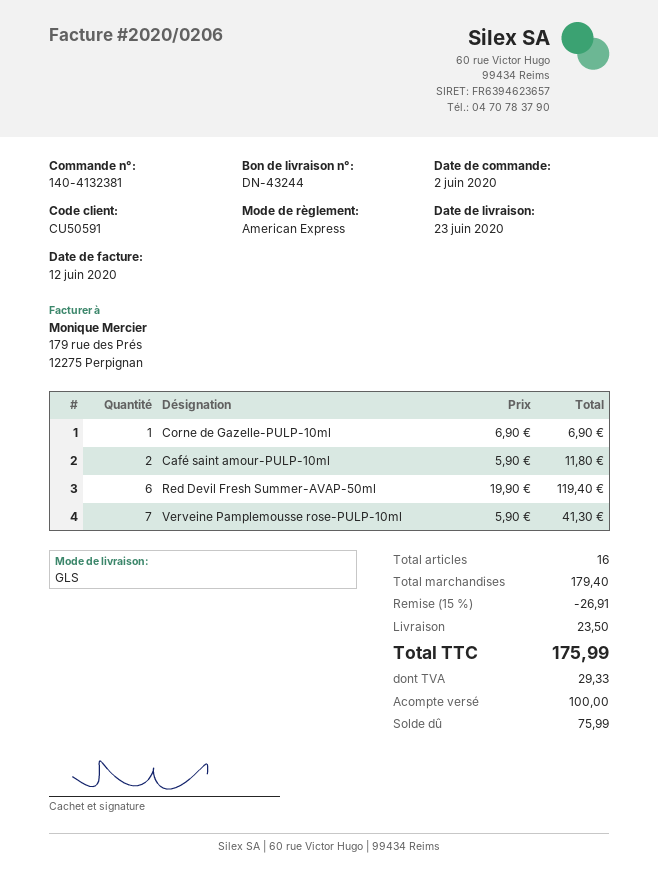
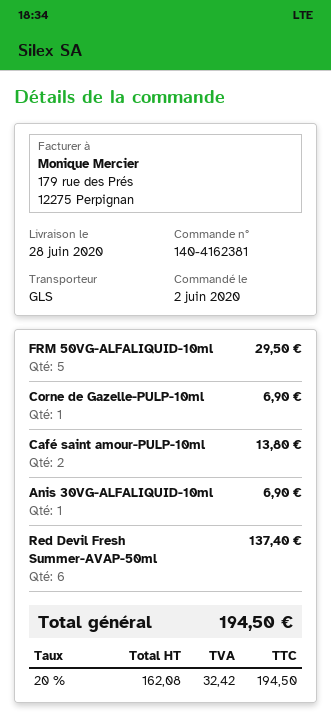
order number: 140-4132381 -> 140-4162381
delivery date: 2020-06-23 -> 2020-06-28
Café saint amour-PULP-10ml: 2 for 11.80 -> 2 for 13.80
Red Devil Fresh Summer-AVAP-50ml: 6 for 119.40 -> 6 for 137.40
Verveine Pamplemousse rose-PULP-10ml: 7 for 41.30 -> none
FRM 50VG-ALFALIQUID-10ml: none -> 5 for 29.50
Anis 30VG-ALFALIQUID-10ml: none -> 1 for 6.90
discount: 15% = 26.91 -> none
shipping: 23.50 -> none
tax: 29.33 -> 32.42
total: 175.99 -> 194.50

